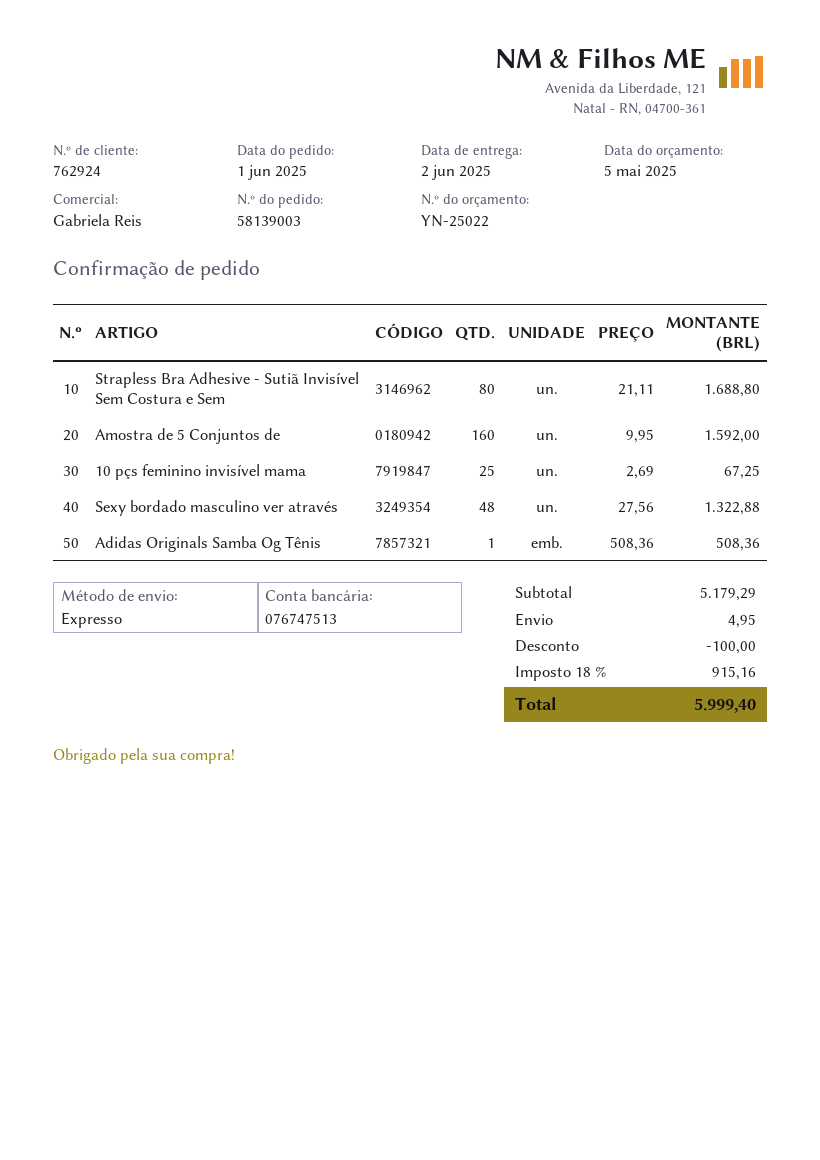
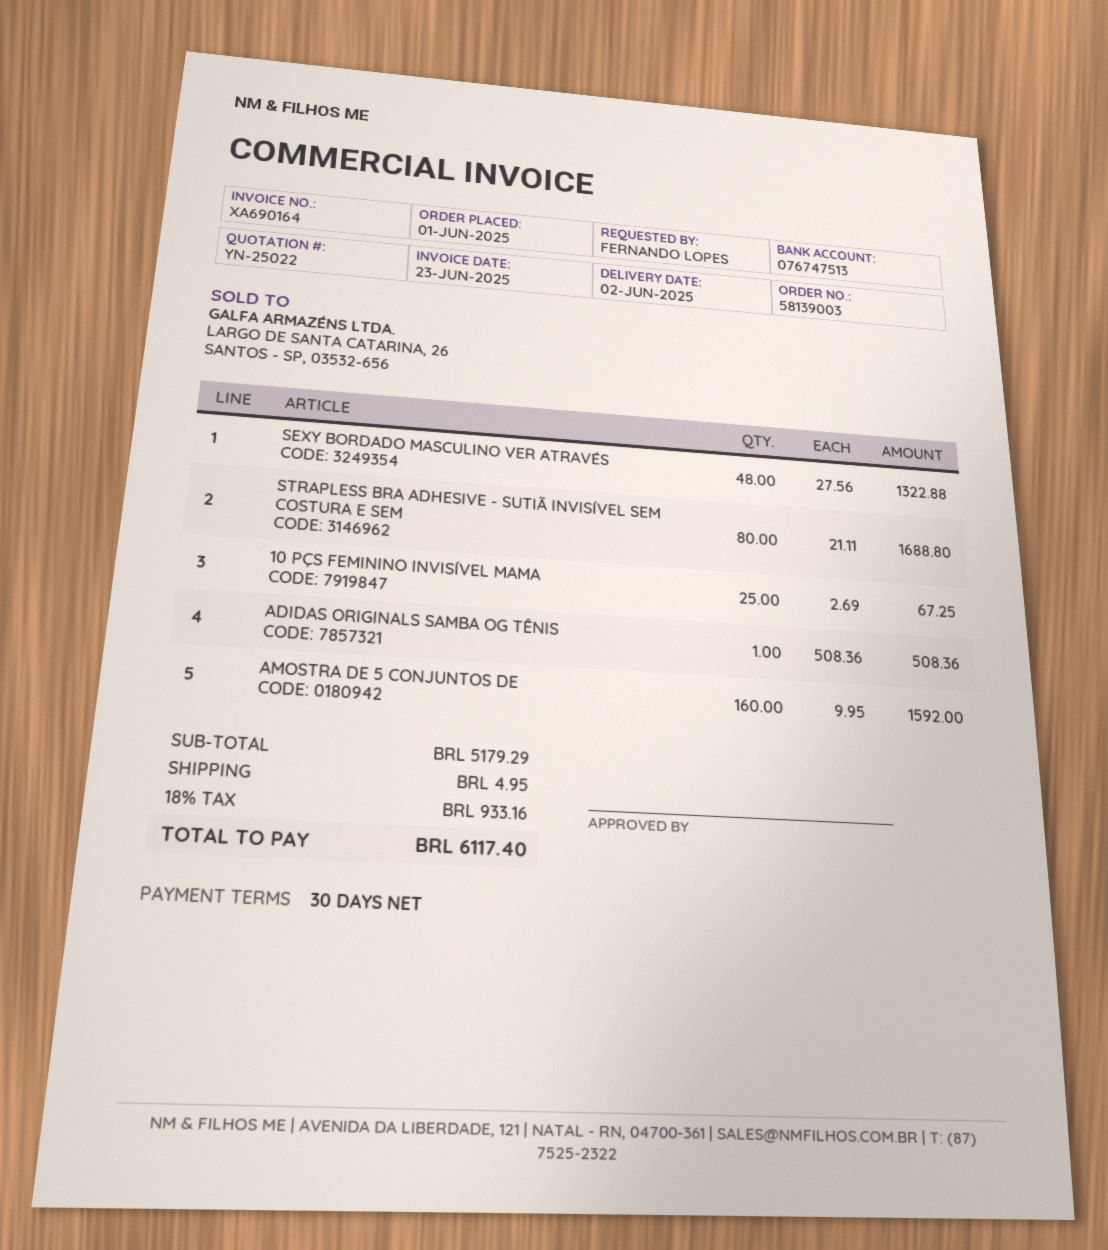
discount: 100.00 -> none
tax: 18% = 915.16 -> 18% = 933.16
total: 5999.40 -> 6117.40

